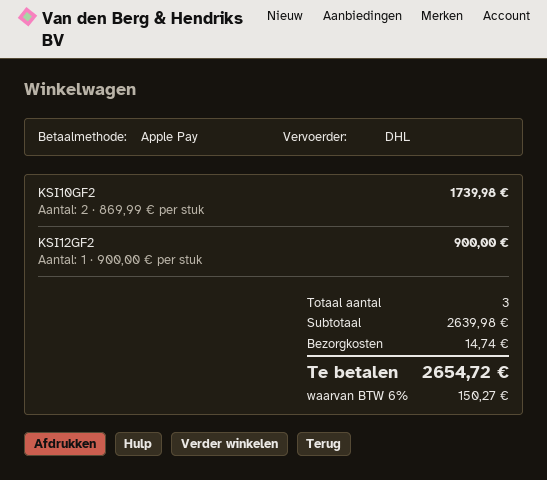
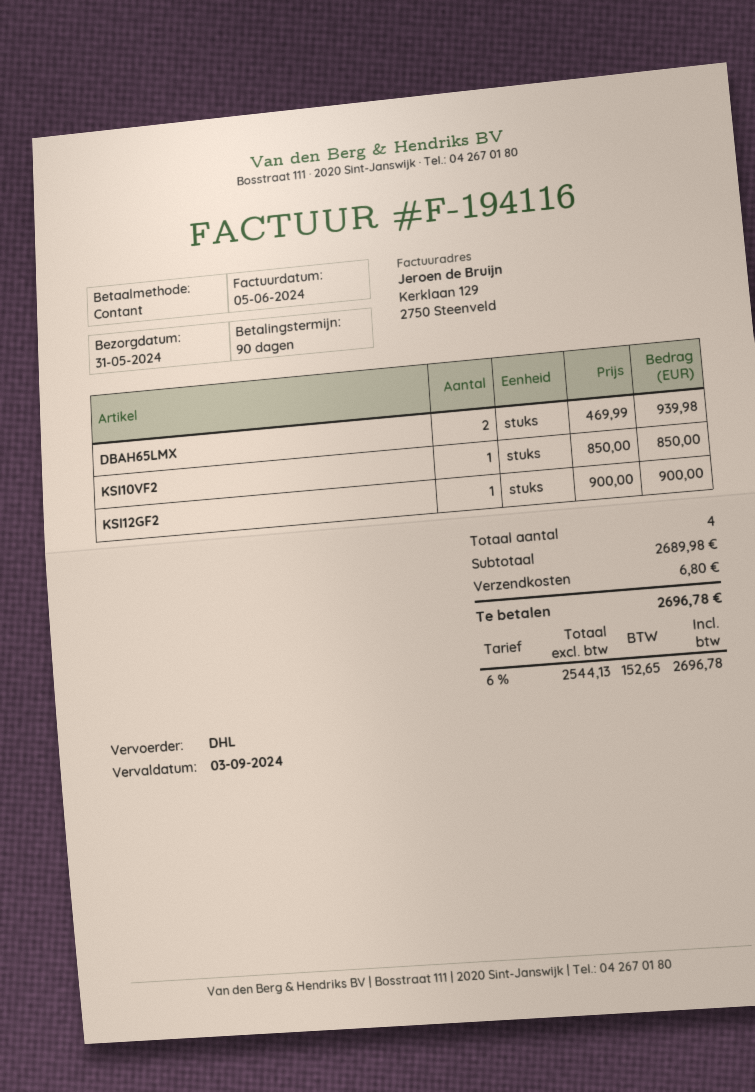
payment method: Apple Pay -> cash
KSI10GF2: 2 x 869.99 = 1739.98 -> none
DBAH65LMX: none -> 2 x 469.99 = 939.98
KSI10VF2: none -> 1 x 850.00 = 850.00
total quantity: 3 -> 4
subtotal: 2639.98 -> 2689.98
shipping: 14.74 -> 6.80
tax: 6% = 150.27 -> 6% = 152.65
total: 2654.72 -> 2696.78

